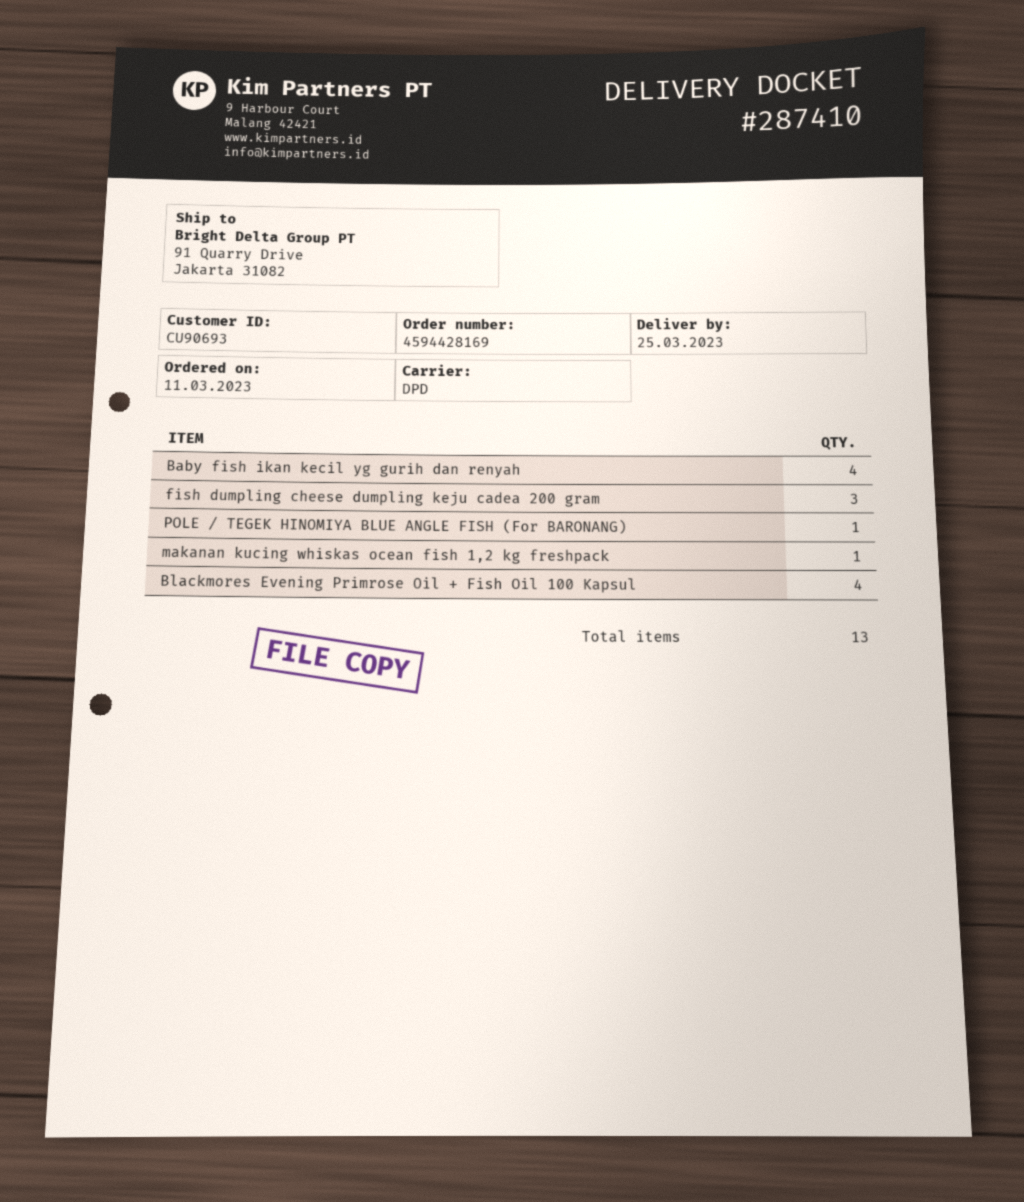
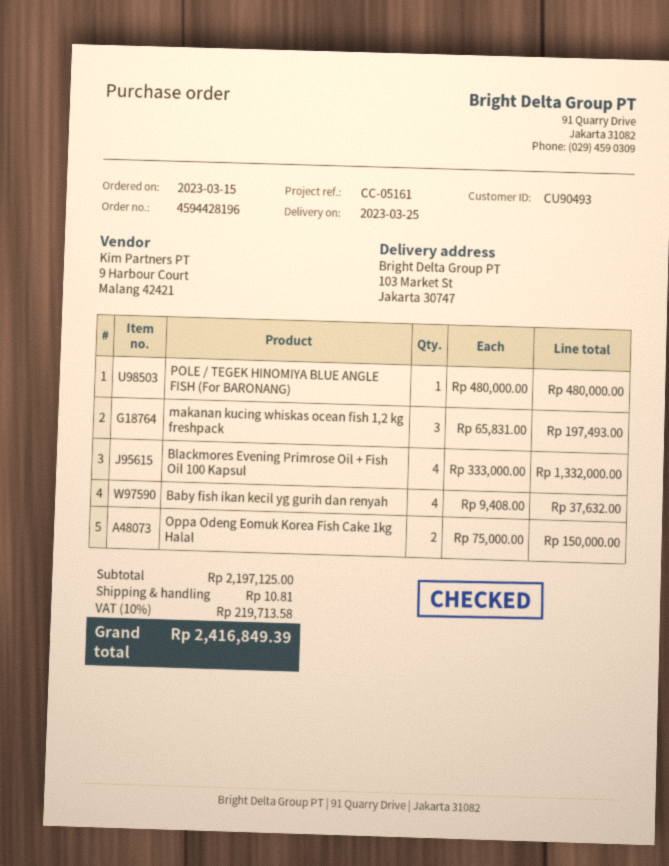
order number: 4594428169 -> 4594428196
order date: 2023-03-11 -> 2023-03-15
customer number: CU90693 -> CU90493
ship to: 91 Quarry Drive, Jakarta 31082 -> 103 Market St, Jakarta 30747
fish dumpling cheese dumpling keju cadea 200 gram: 3 -> none
makanan kucing whiskas ocean fish 1,2 kg freshpack: 1 -> 3
Oppa Odeng Eomuk Korea Fish Cake 1kg Halal: none -> 2

